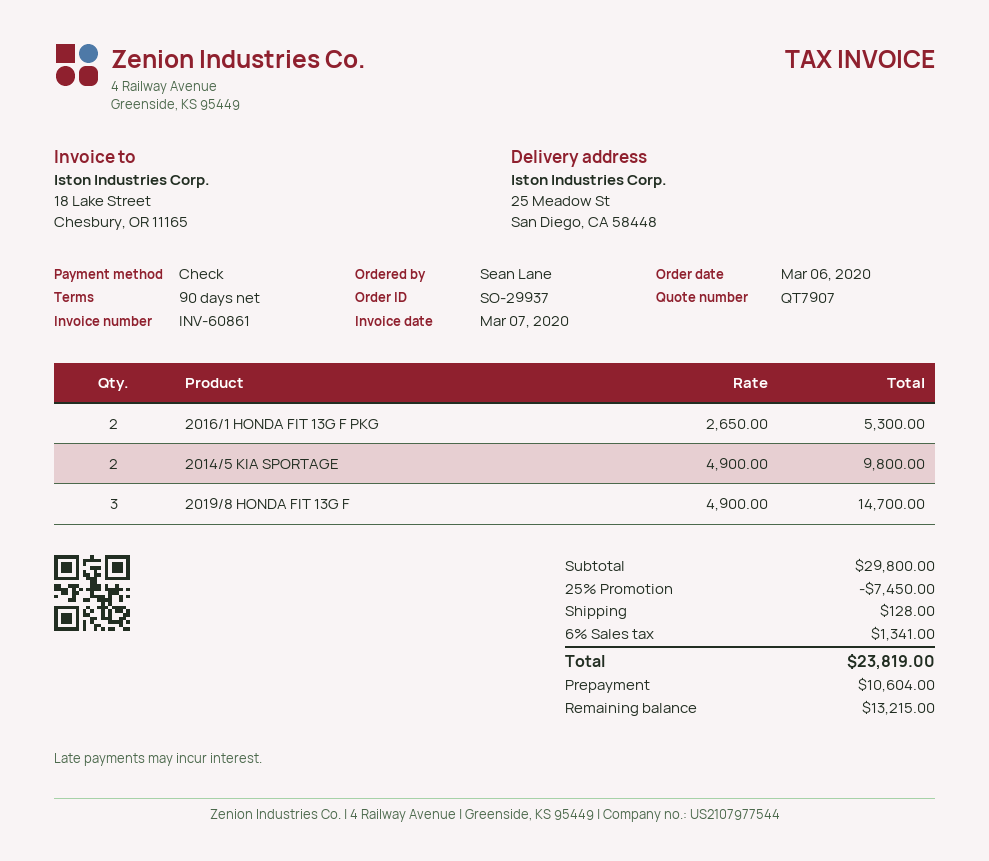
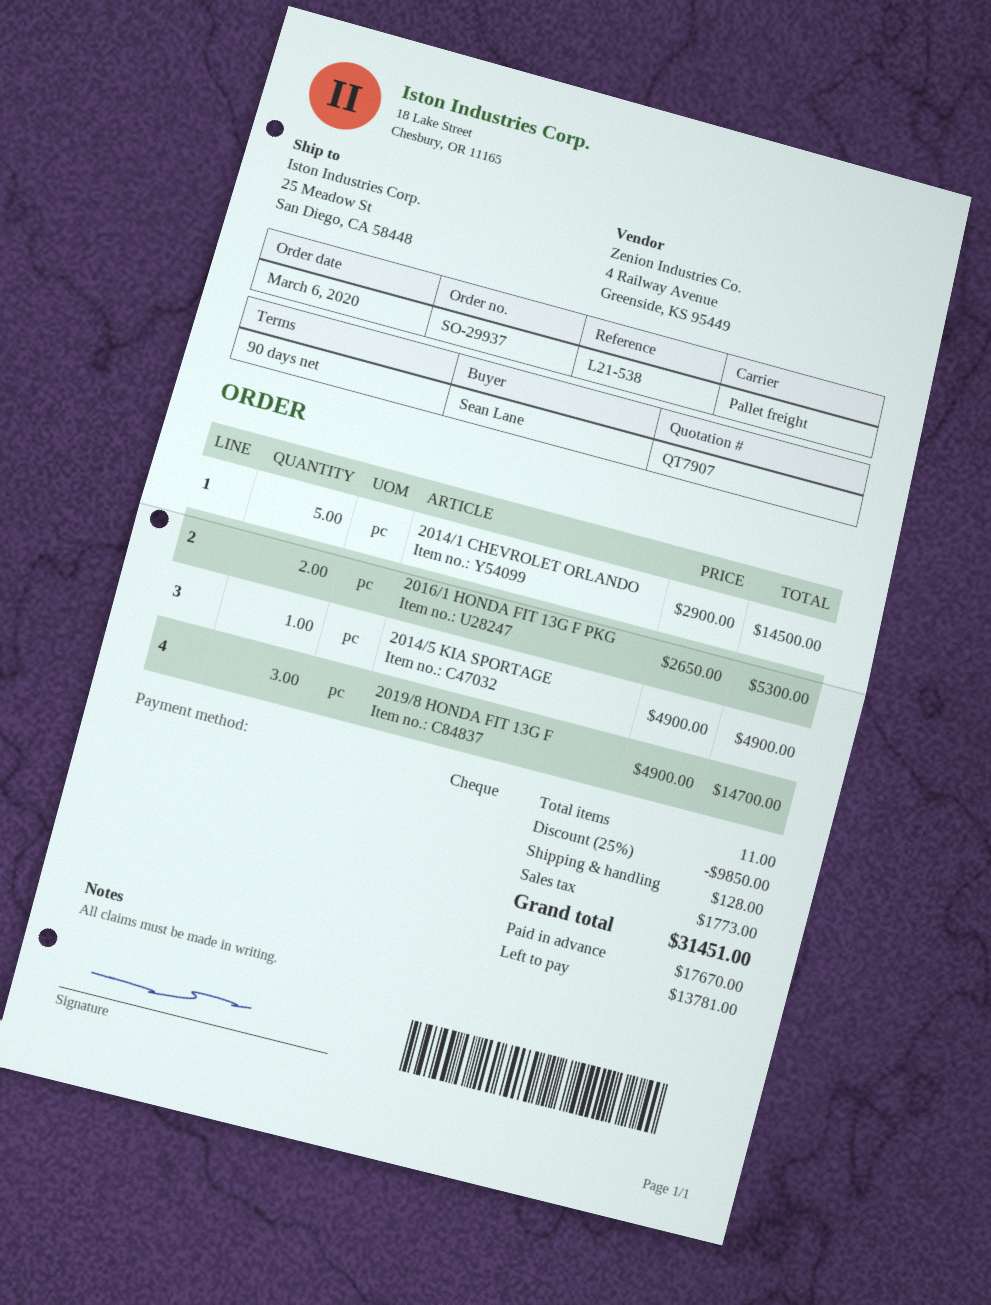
2014/5 KIA SPORTAGE: 2 x 4900.00 = 9800.00 -> 1 x 4900.00 = 4900.00
2014/1 CHEVROLET ORLANDO: none -> 5 x 2900.00 = 14500.00
discount: 25% = 7450.00 -> 25% = 9850.00
tax: 1341.00 -> 1773.00
total: 23819.00 -> 31451.00
deposit: 10604.00 -> 17670.00
balance: 13215.00 -> 13781.00

